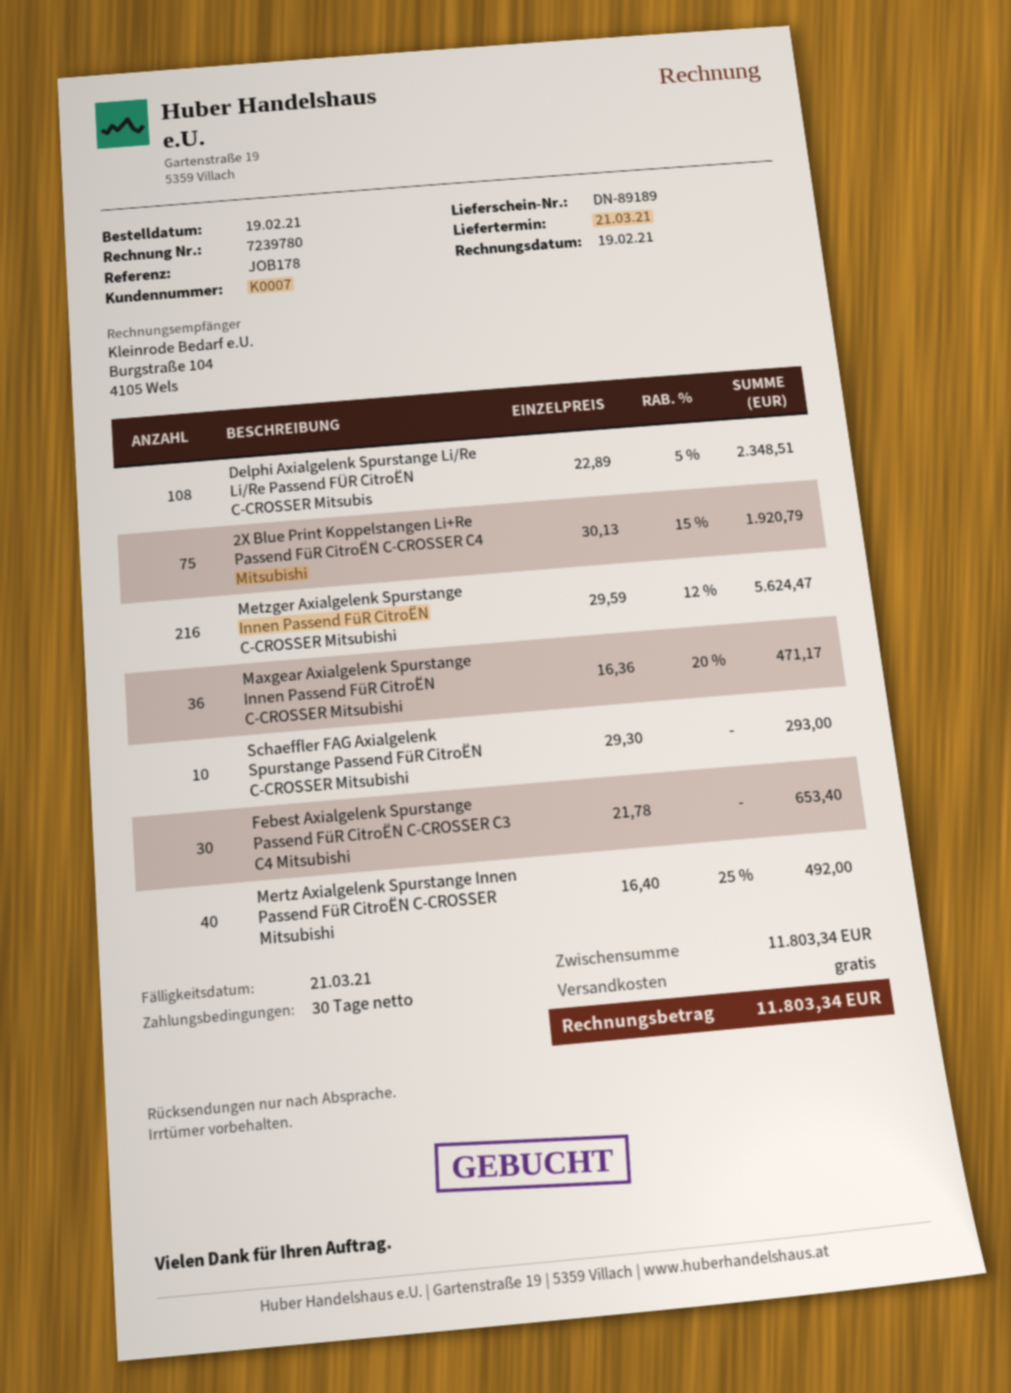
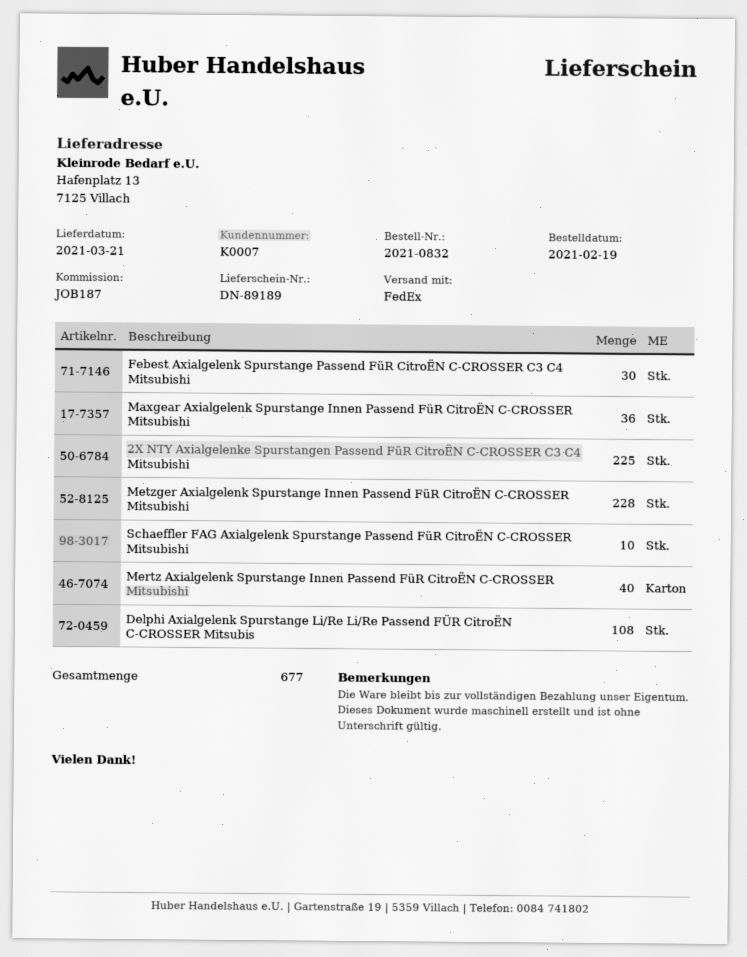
reference: JOB178 -> JOB187
2X Blue Print Koppelstangen Li+Re Passend FüR CitroËN C-CROSSER C4 Mitsubishi: 75 -> none
Metzger Axialgelenk Spurstange Innen Passend FüR CitroËN C-CROSSER Mitsubishi: 216 -> 228
2X NTY Axialgelenke Spurstangen Passend FüR CitroËN C-CROSSER C3 C4 Mitsubishi: none -> 225

